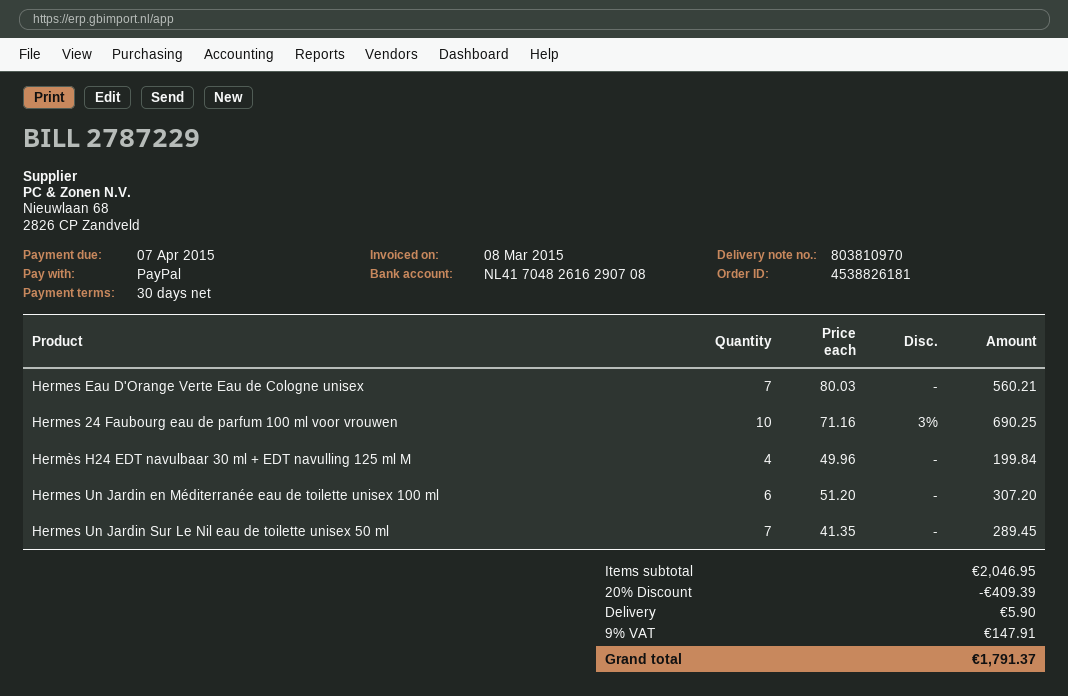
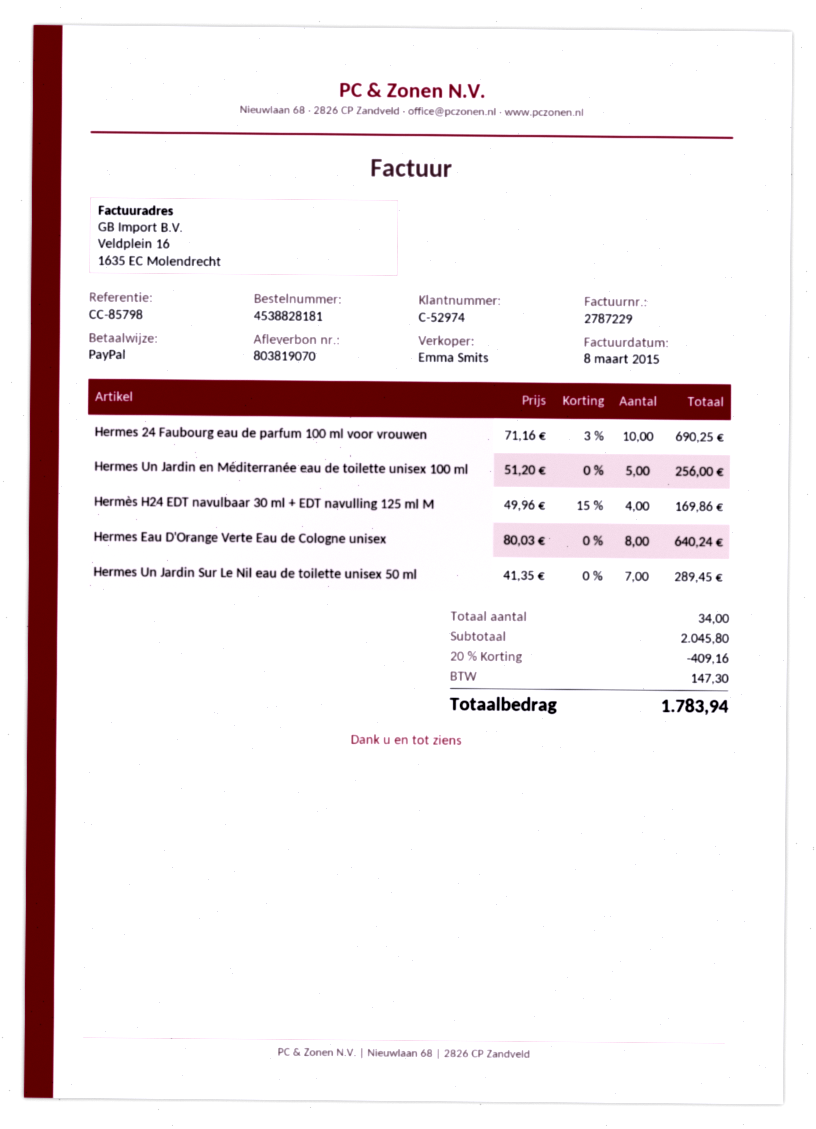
order number: 4538826181 -> 4538828181
delivery note number: 803810970 -> 803819070
Hermes Eau D'Orange Verte Eau de Cologne unisex: 7 x 80.03 = 560.21 -> 8 x 80.03 = 640.24
Hermès H24 EDT navulbaar 30 ml + EDT navulling 125 ml M: 4 x 49.96 = 199.84 -> 4 x 49.96 - 15% = 169.86
Hermes Un Jardin en Méditerranée eau de toilette unisex 100 ml: 6 x 51.20 = 307.20 -> 5 x 51.20 = 256.00
subtotal: 2046.95 -> 2045.80
discount: 20% = 409.39 -> 20% = 409.16
shipping: 5.90 -> none
tax: 147.91 -> 147.30
total: 1791.37 -> 1783.94

